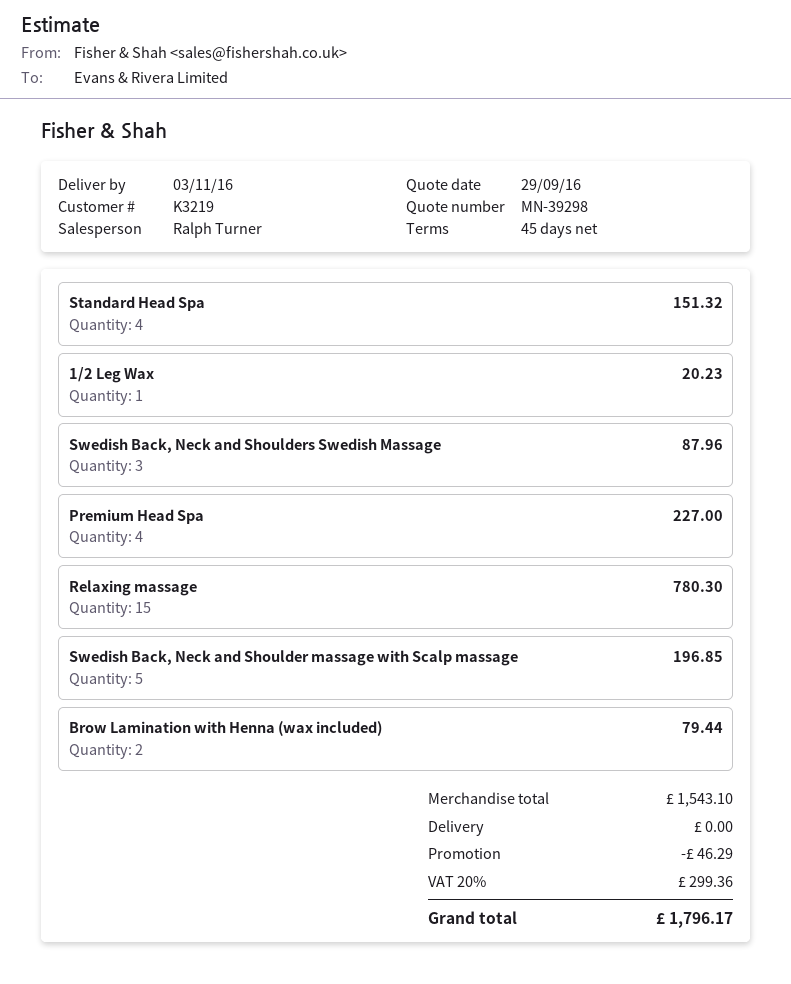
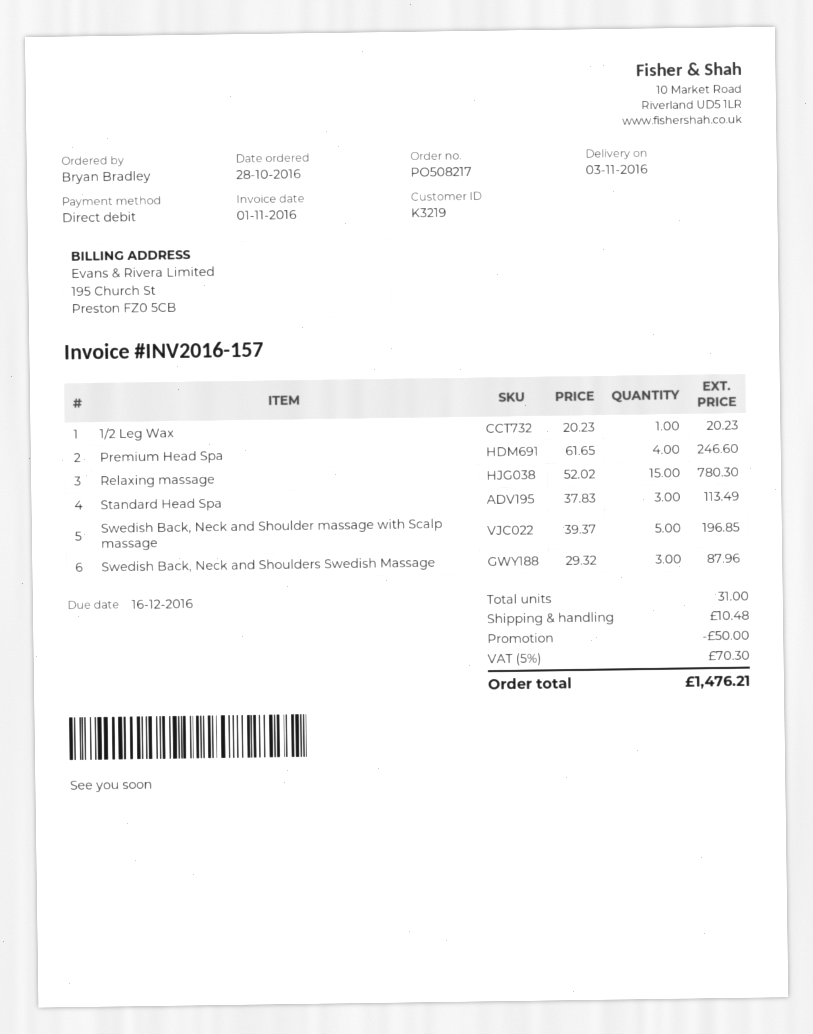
Standard Head Spa: 4 for 151.32 -> 3 for 113.49
Premium Head Spa: 4 for 227.00 -> 4 for 246.60
Brow Lamination with Henna (wax included): 2 for 79.44 -> none
discount: 46.29 -> 50.00
shipping: 0.00 -> 10.48
tax: 20% = 299.36 -> 5% = 70.30
total: 1796.17 -> 1476.21

